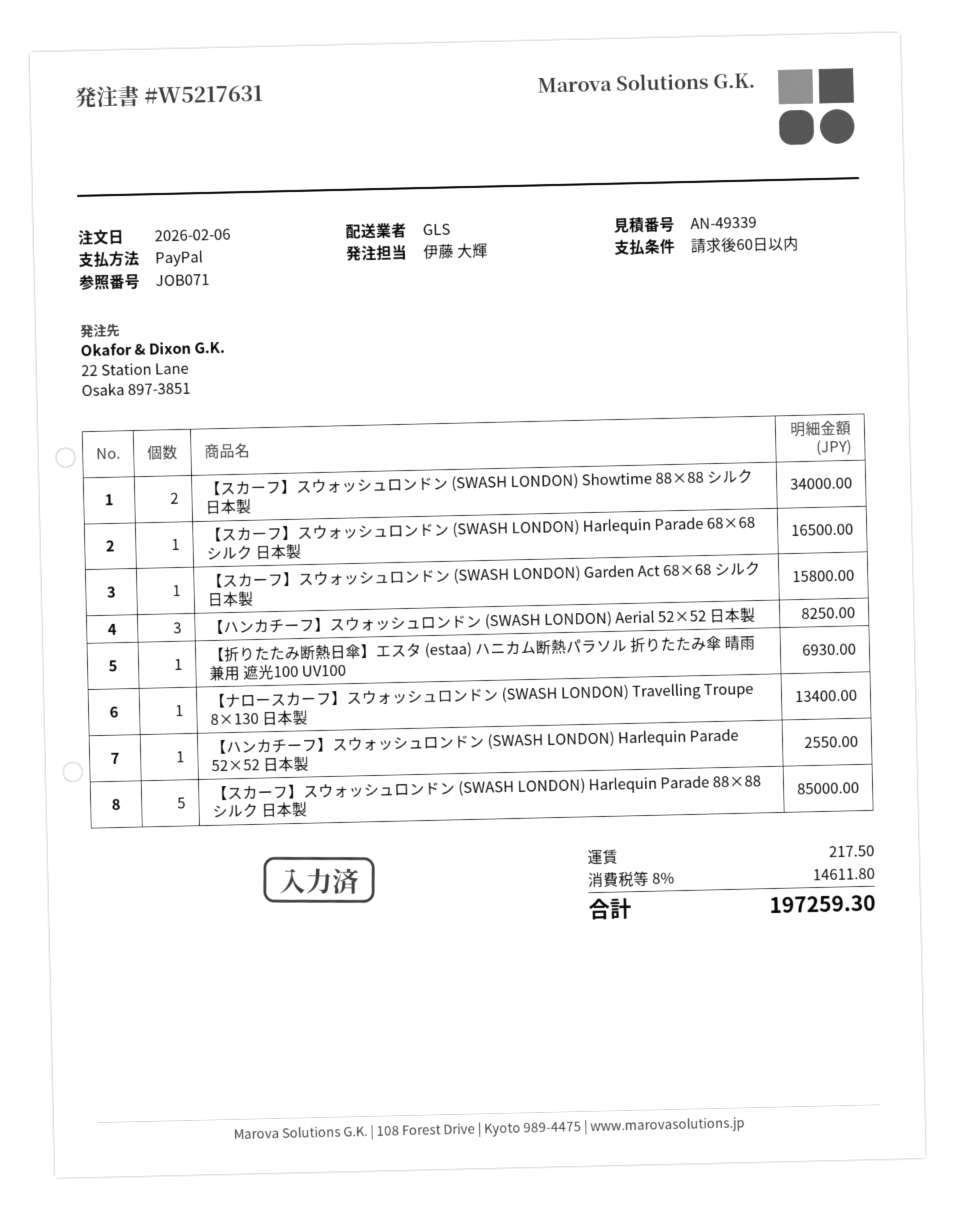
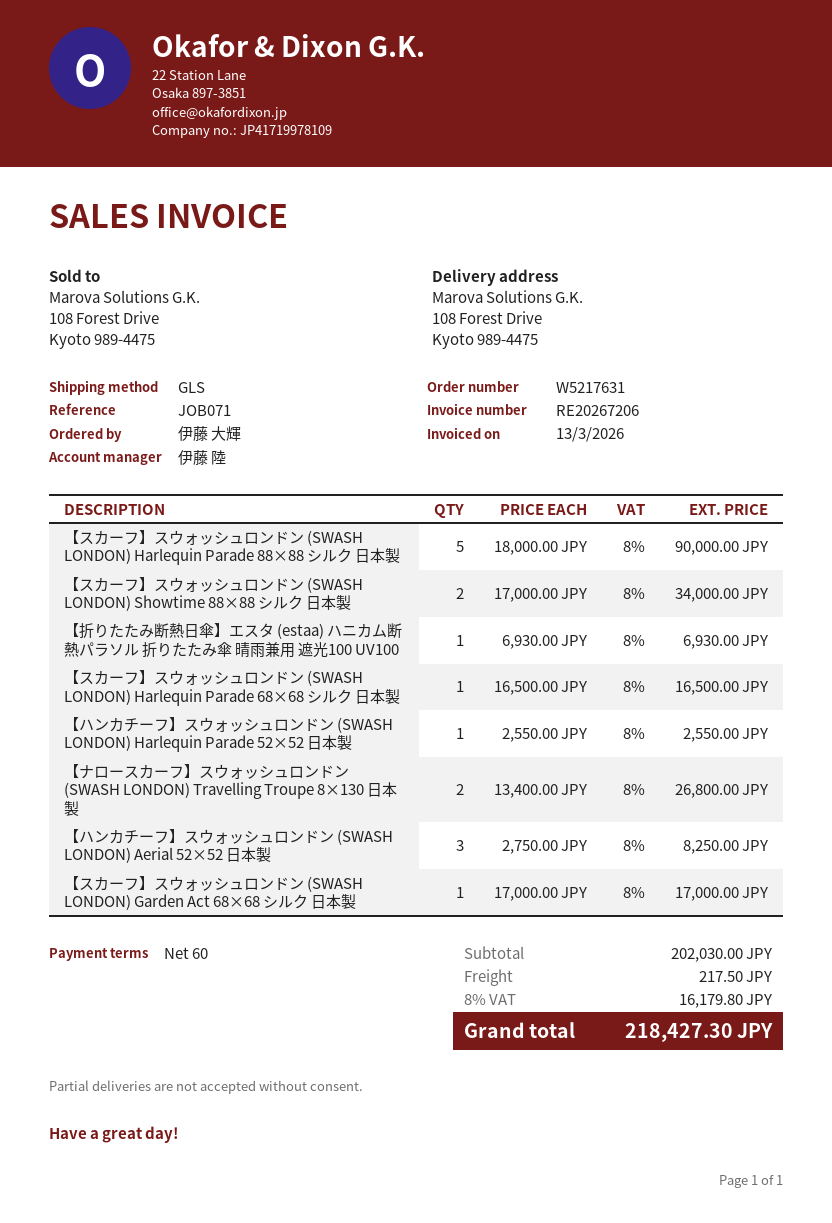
【スカーフ】スウォッシュロンドン (SWASH LONDON) Garden Act 68×68 シルク 日本製: 1 for 15800.00 -> 1 for 17000.00
【ナロースカーフ】スウォッシュロンドン (SWASH LONDON) Travelling Troupe 8×130 日本製: 1 for 13400.00 -> 2 for 26800.00
【スカーフ】スウォッシュロンドン (SWASH LONDON) Harlequin Parade 88×88 シルク 日本製: 5 for 85000.00 -> 5 for 90000.00
tax: 8% = 14611.80 -> 8% = 16179.80
total: 197259.30 -> 218427.30

